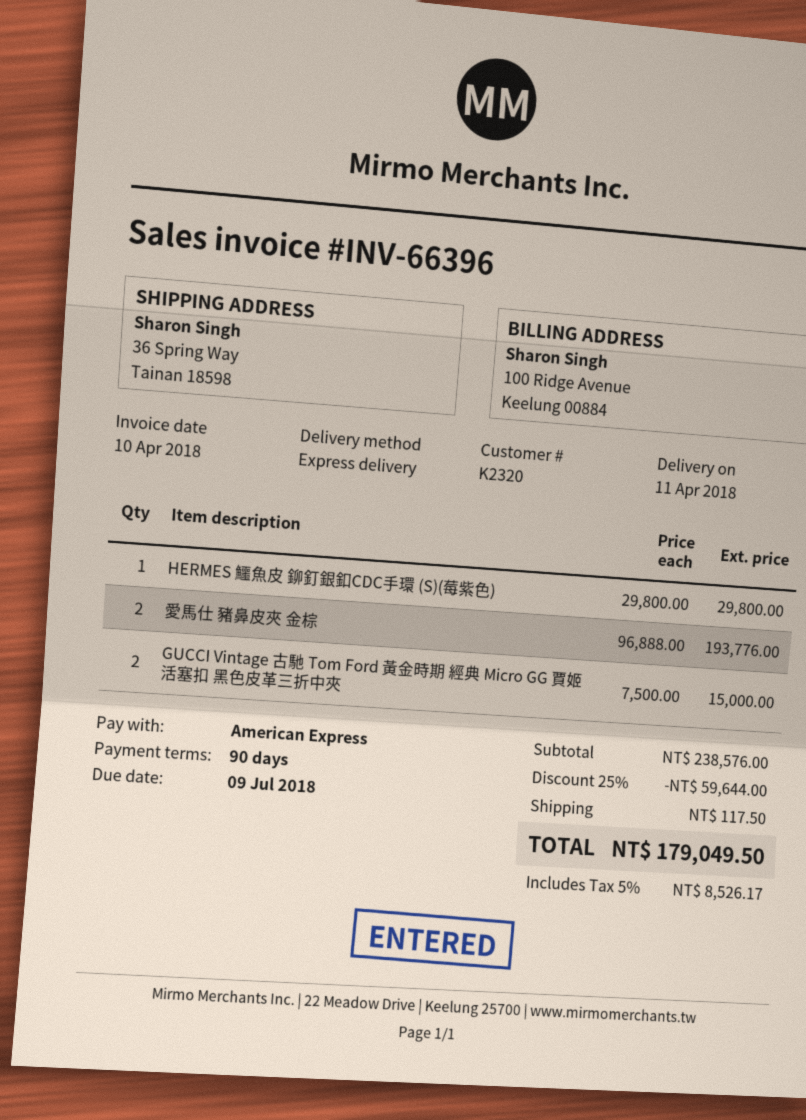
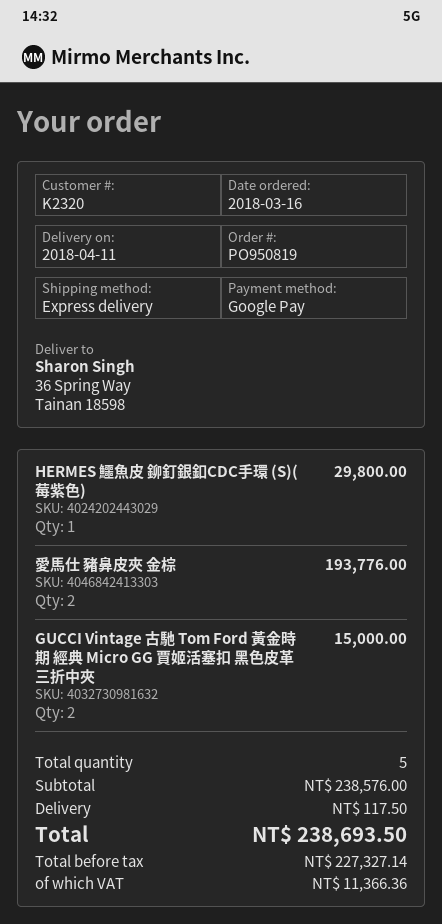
payment method: American Express -> Google Pay
discount: 25% = 59644.00 -> none
tax: 8526.17 -> 11366.36
total: 179049.50 -> 238693.50

